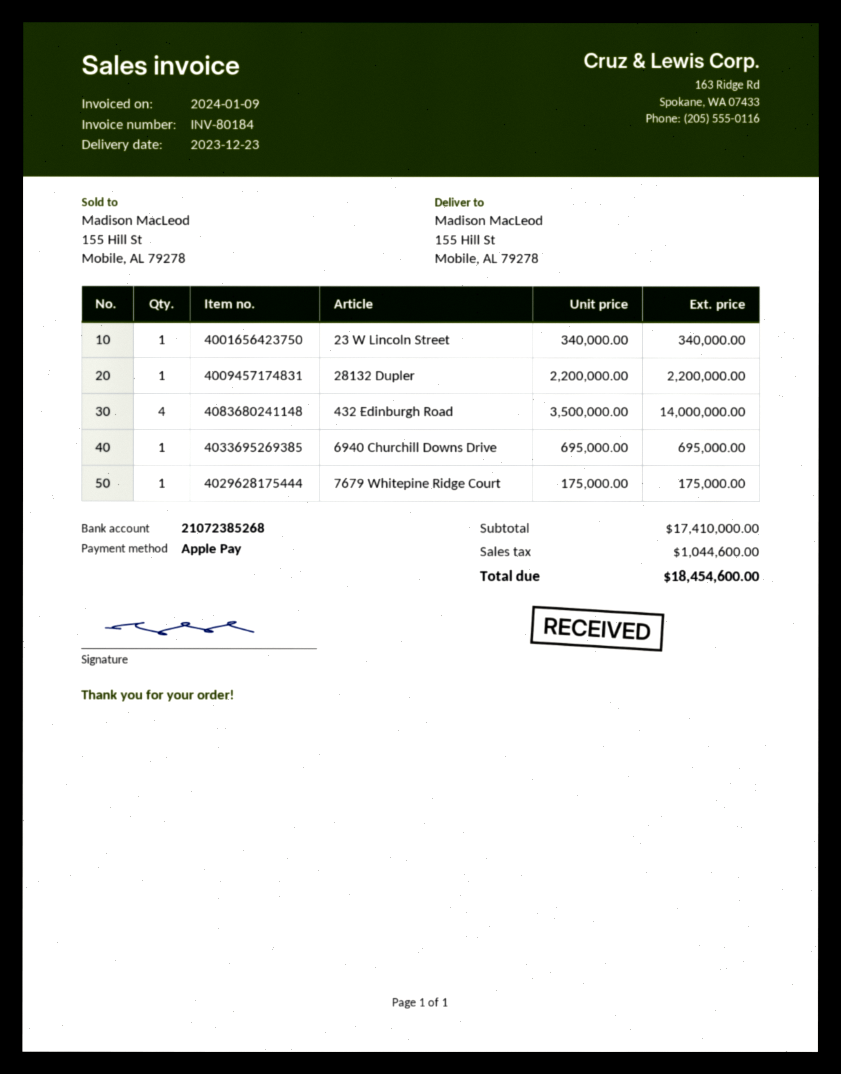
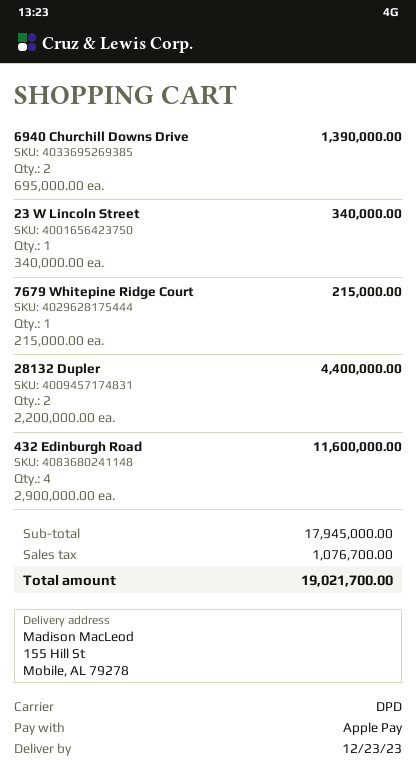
28132 Dupler: 1 x 2200000.00 = 2200000.00 -> 2 x 2200000.00 = 4400000.00
432 Edinburgh Road: 4 x 3500000.00 = 14000000.00 -> 4 x 2900000.00 = 11600000.00
6940 Churchill Downs Drive: 1 x 695000.00 = 695000.00 -> 2 x 695000.00 = 1390000.00
7679 Whitepine Ridge Court: 1 x 175000.00 = 175000.00 -> 1 x 215000.00 = 215000.00
subtotal: 17410000.00 -> 17945000.00
tax: 1044600.00 -> 1076700.00
total: 18454600.00 -> 19021700.00

